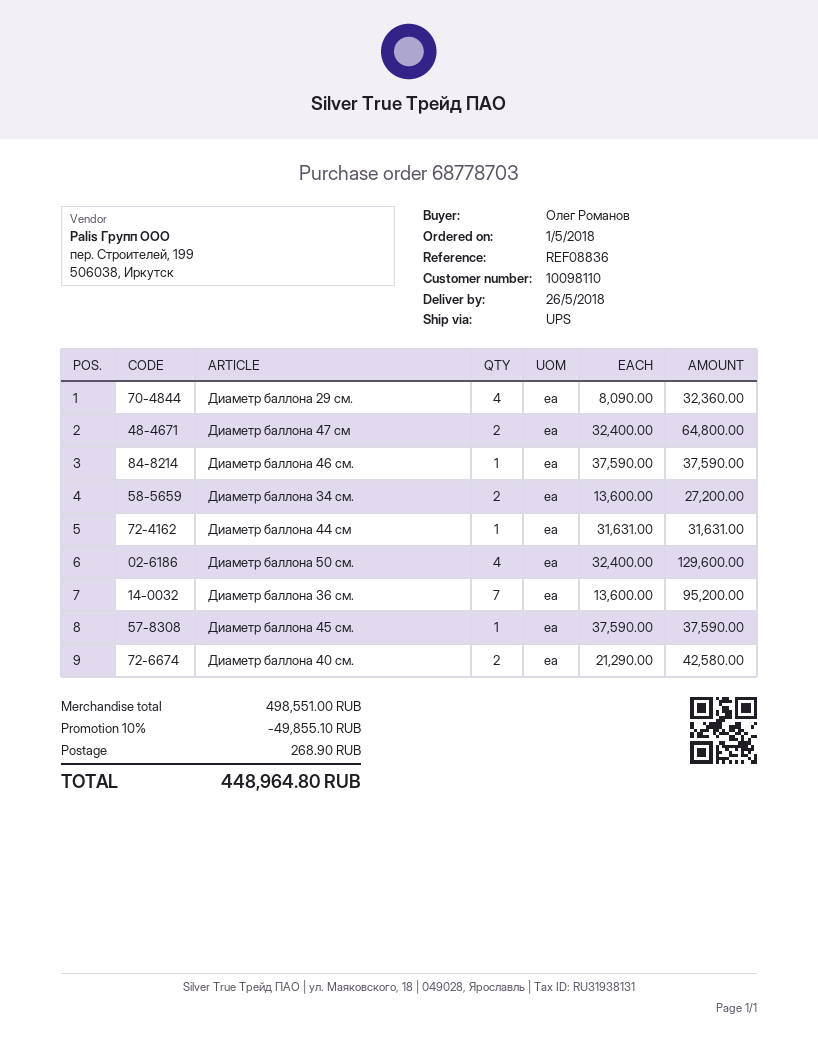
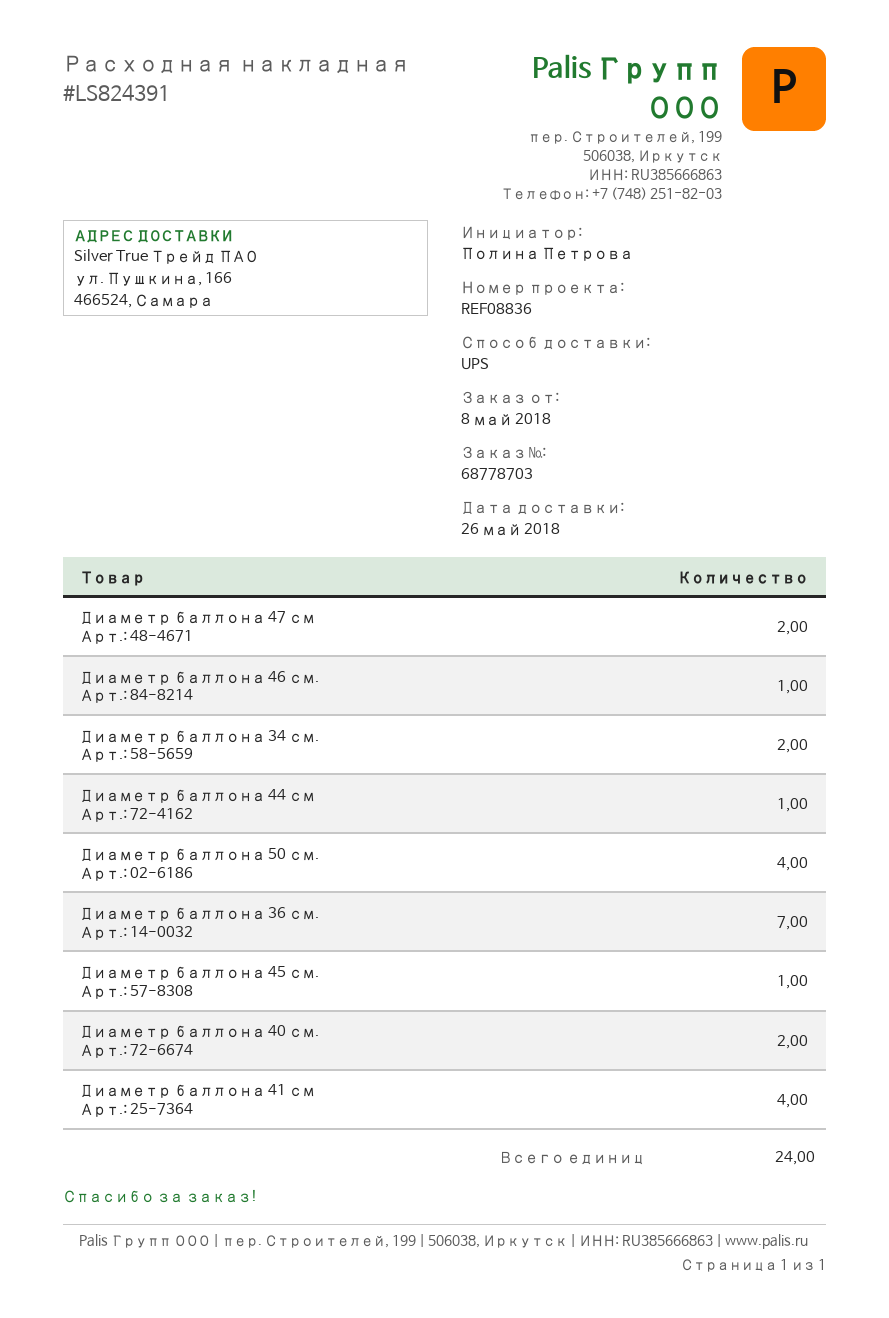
order date: 2018-05-01 -> 2018-05-08
ordered by: Олег Романов -> Полина Петрова
Диаметр баллона 29 см.: 4 -> none
Диаметр баллона 41 см: none -> 4

